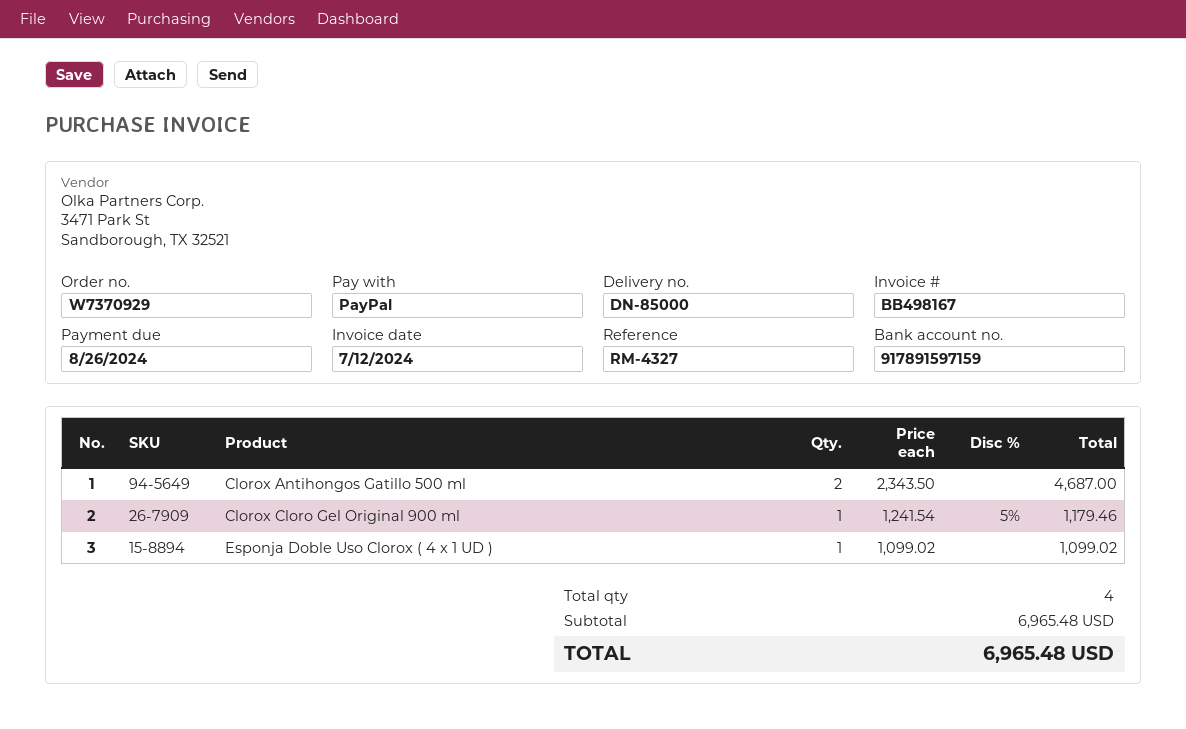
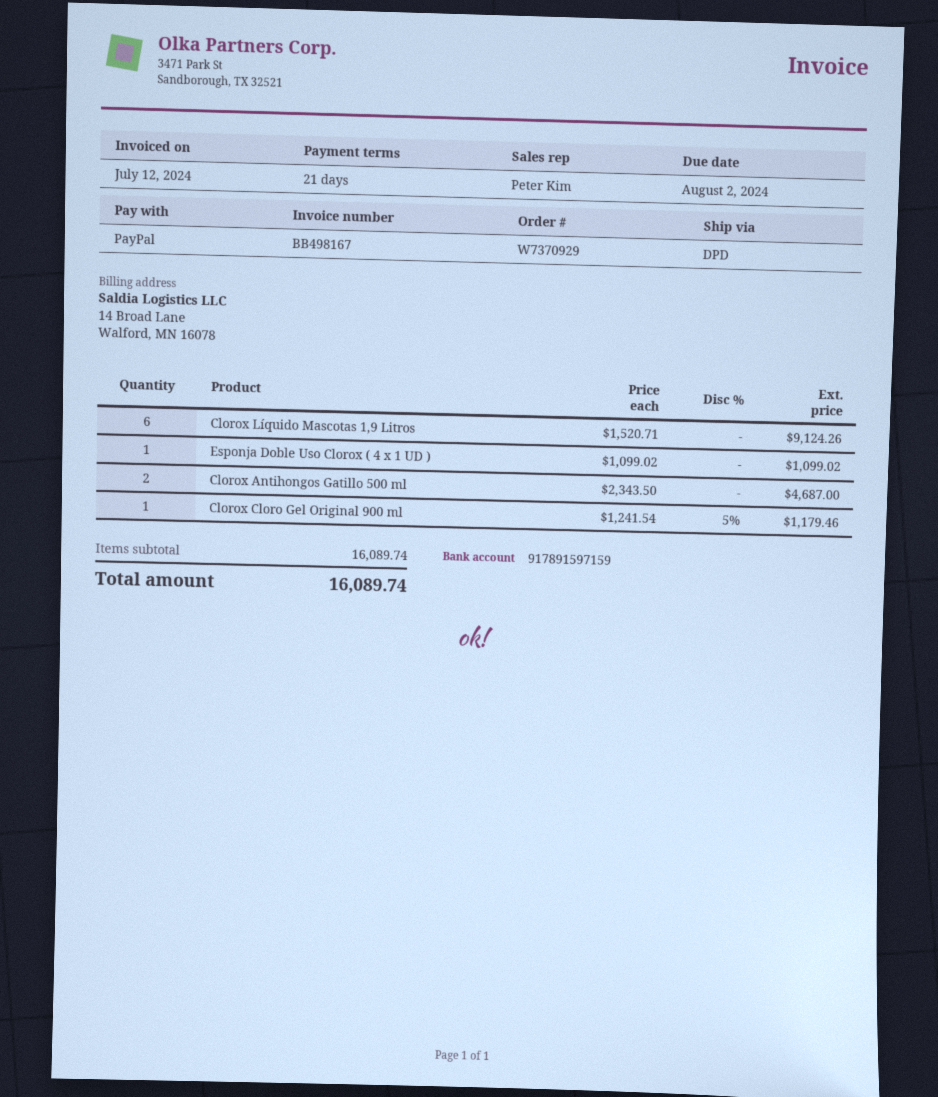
due date: 2024-08-26 -> 2024-08-02
Clorox Líquido Mascotas 1,9 Litros: none -> 6 x 1520.71 = 9124.26
subtotal: 6965.48 -> 16089.74
total: 6965.48 -> 16089.74

